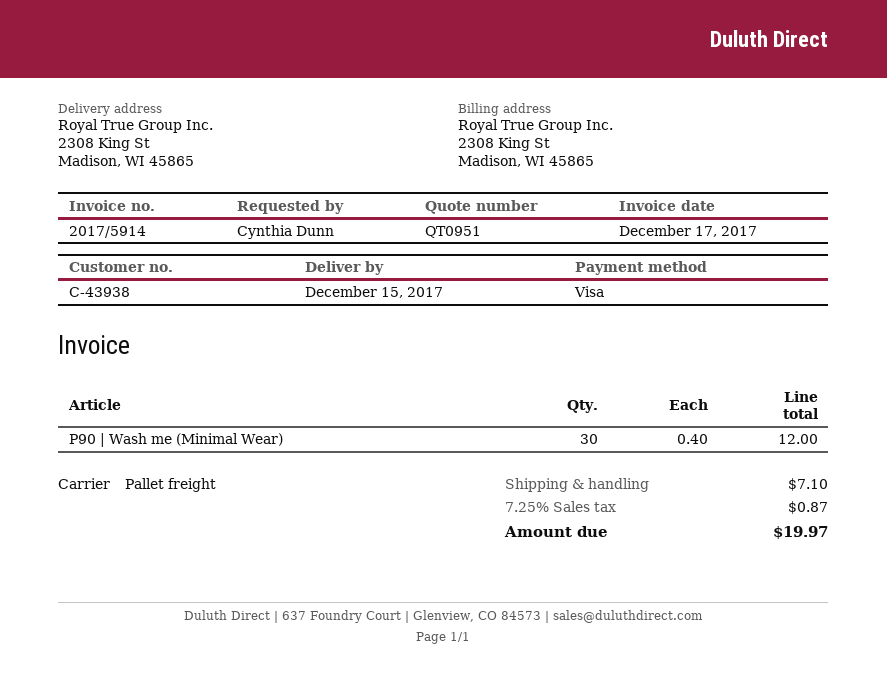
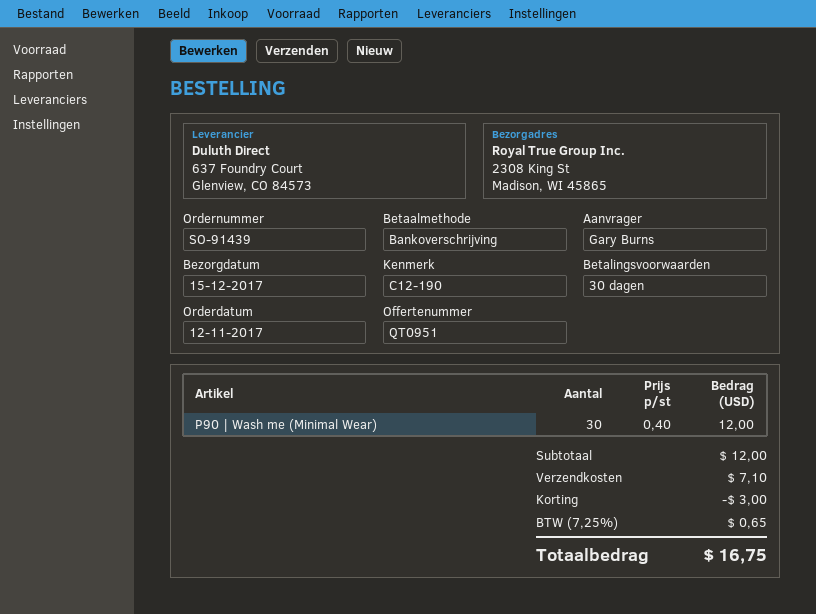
ordered by: Cynthia Dunn -> Gary Burns
payment method: Visa -> bank transfer
discount: none -> 3.00
tax: 7.25% = 0.87 -> 7.25% = 0.65
total: 19.97 -> 16.75

